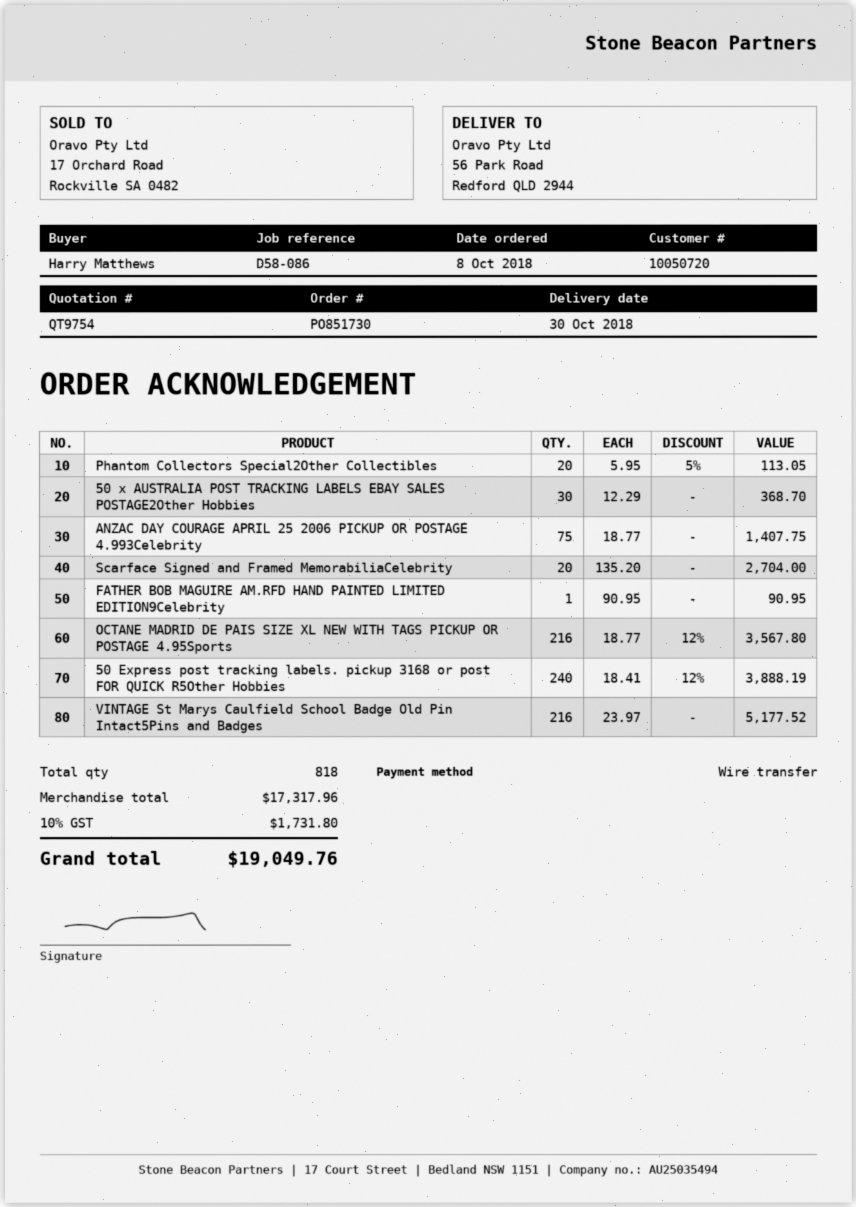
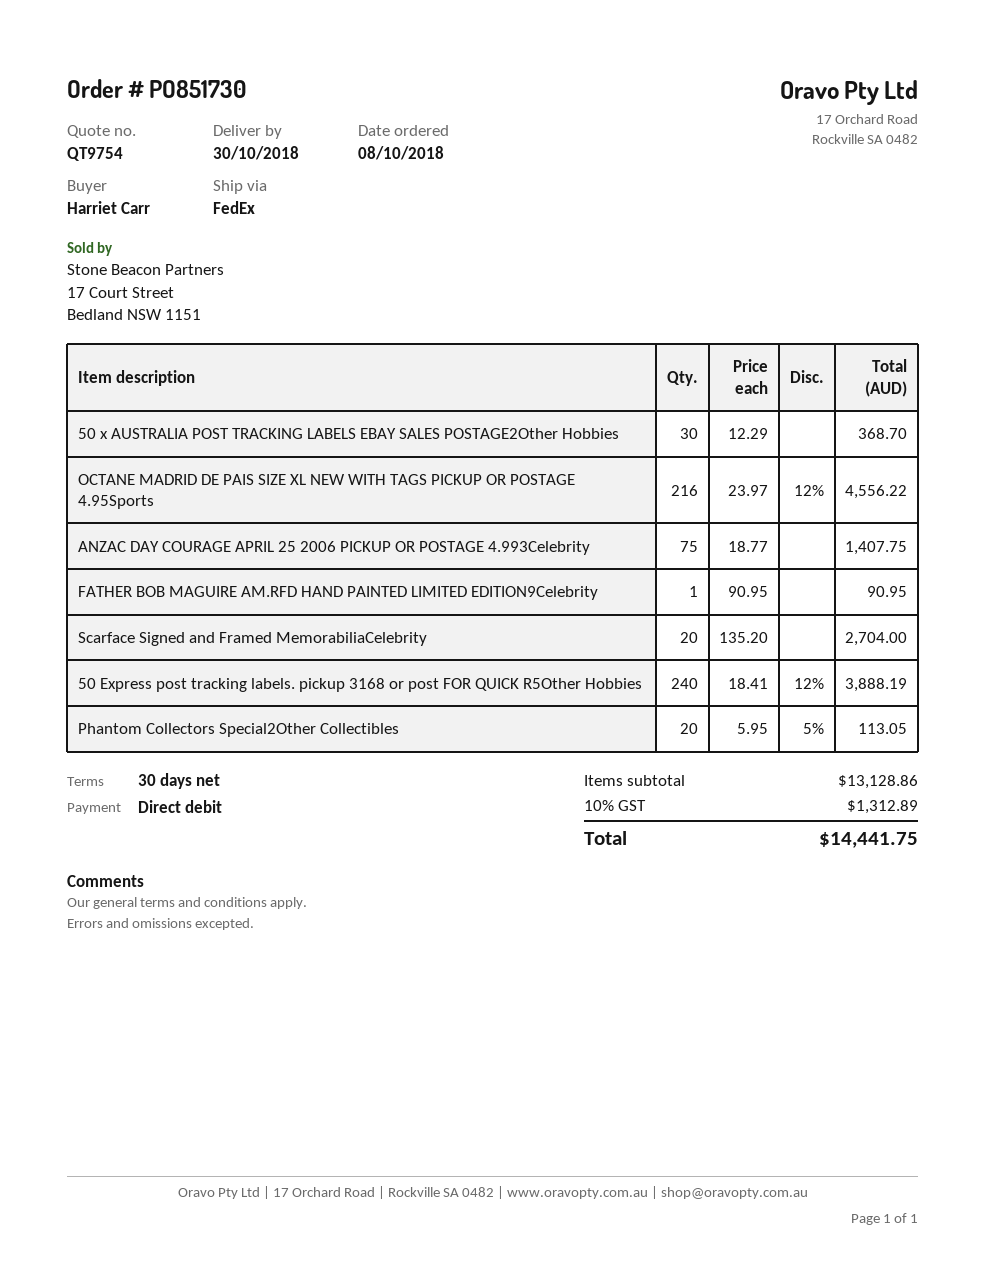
ordered by: Harry Matthews -> Harriet Carr
payment method: bank transfer -> direct debit
OCTANE MADRID DE PAIS SIZE XL NEW WITH TAGS PICKUP OR POSTAGE 4.95Sports: 216 x 18.77 - 12% = 3567.80 -> 216 x 23.97 - 12% = 4556.22
VINTAGE St Marys Caulfield School Badge Old Pin Intact5Pins and Badges: 216 x 23.97 = 5177.52 -> none
subtotal: 17317.96 -> 13128.86
tax: 10% = 1731.80 -> 10% = 1312.89
total: 19049.76 -> 14441.75

